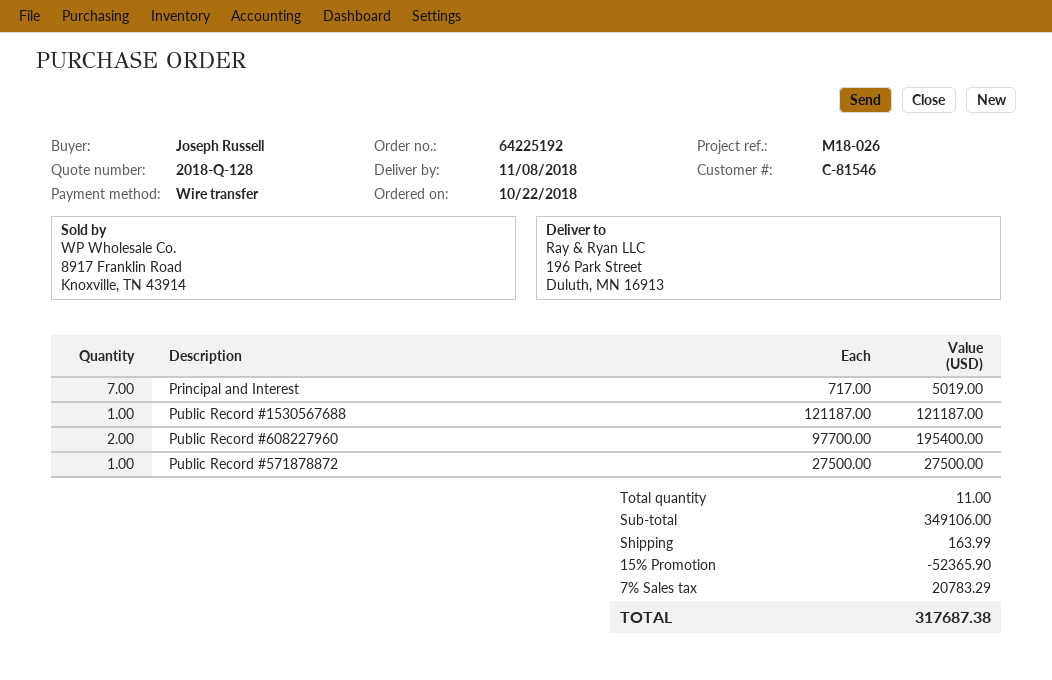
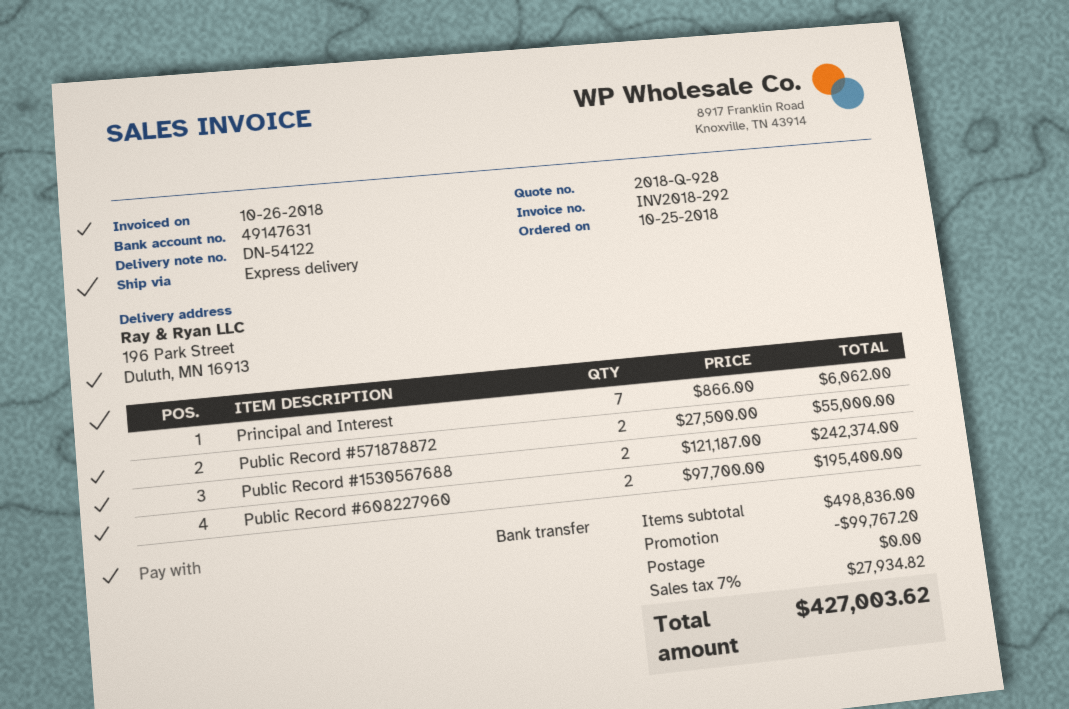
quote number: 2018-Q-128 -> 2018-Q-928
order date: 2018-10-22 -> 2018-10-25
Principal and Interest: 7 x 717.00 = 5019.00 -> 7 x 866.00 = 6062.00
Public Record #1530567688: 1 x 121187.00 = 121187.00 -> 2 x 121187.00 = 242374.00
Public Record #571878872: 1 x 27500.00 = 27500.00 -> 2 x 27500.00 = 55000.00
subtotal: 349106.00 -> 498836.00
discount: 52365.90 -> 99767.20
shipping: 163.99 -> 0.00
tax: 7% = 20783.29 -> 7% = 27934.82
total: 317687.38 -> 427003.62

